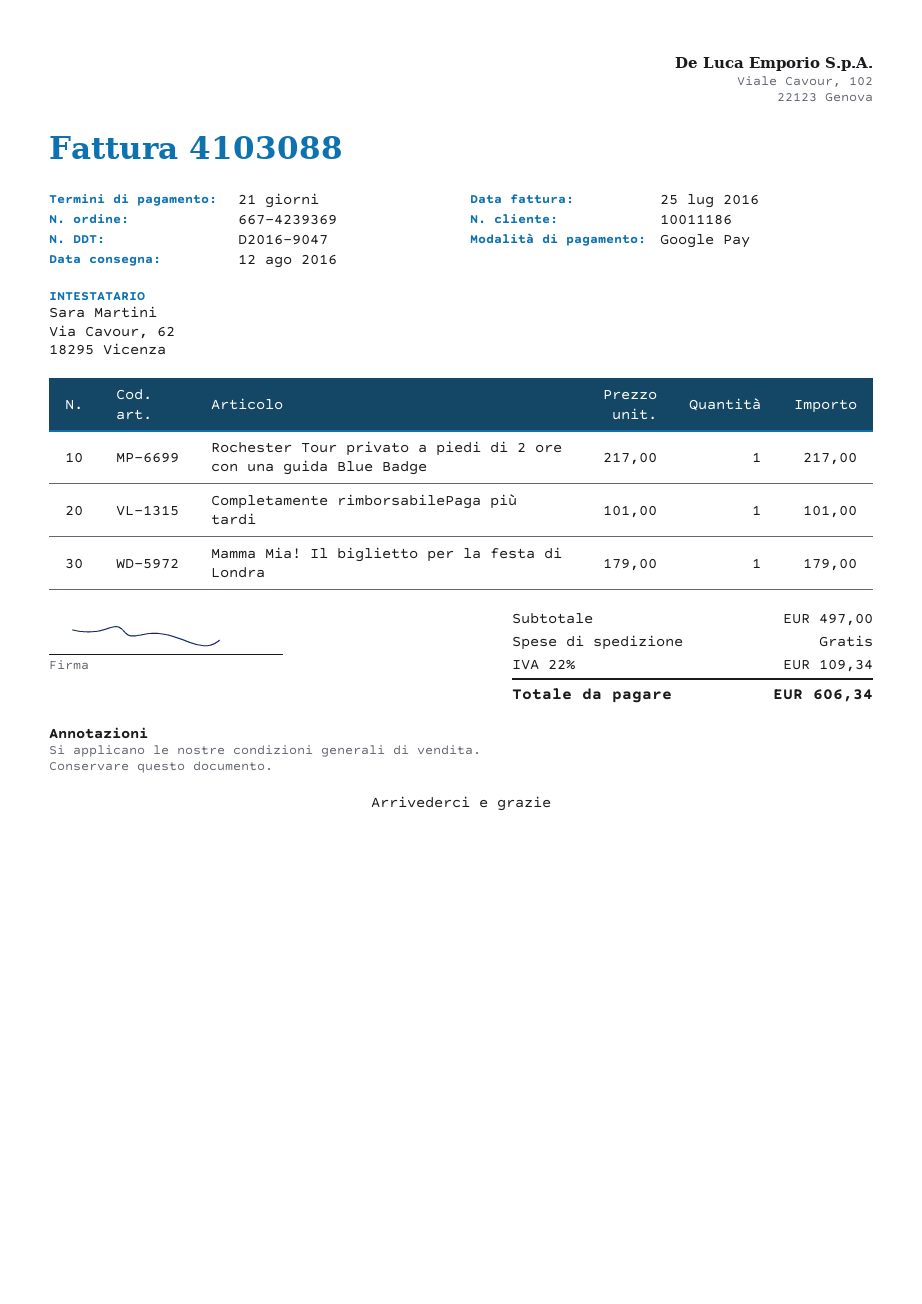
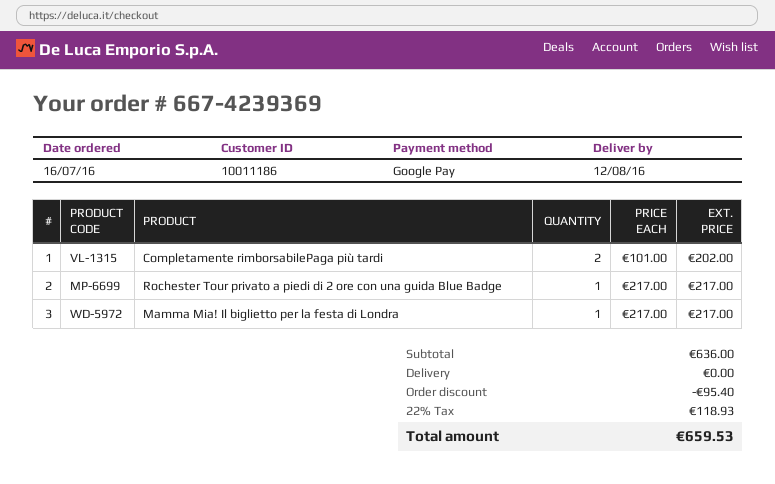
Completamente rimborsabilePaga più tardi: 1 x 101.00 = 101.00 -> 2 x 101.00 = 202.00
Mamma Mia! Il biglietto per la festa di Londra: 1 x 179.00 = 179.00 -> 1 x 217.00 = 217.00
subtotal: 497.00 -> 636.00
discount: none -> 95.40
tax: 22% = 109.34 -> 22% = 118.93
total: 606.34 -> 659.53

